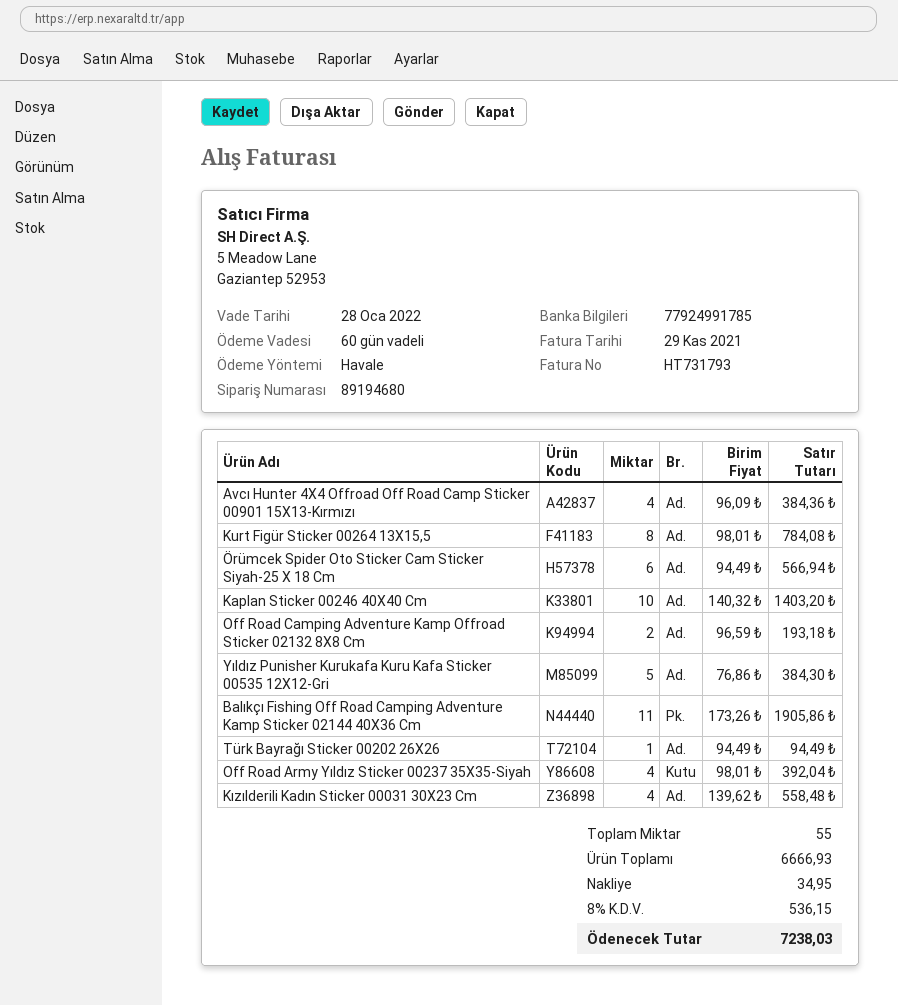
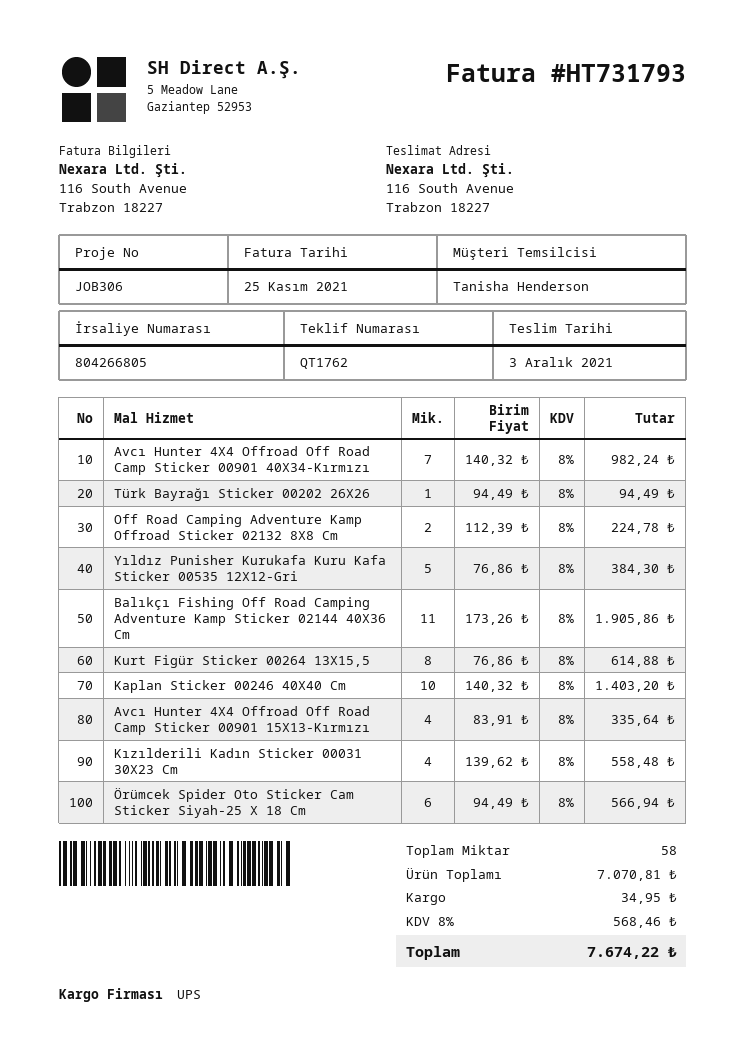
invoice date: 2021-11-29 -> 2021-11-25
Avcı Hunter 4X4 Offroad Off Road Camp Sticker 00901 15X13-Kırmızı: 4 x 96.09 = 384.36 -> 4 x 83.91 = 335.64
Kurt Figür Sticker 00264 13X15,5: 8 x 98.01 = 784.08 -> 8 x 76.86 = 614.88
Off Road Camping Adventure Kamp Offroad Sticker 02132 8X8 Cm: 2 x 96.59 = 193.18 -> 2 x 112.39 = 224.78
Off Road Army Yıldız Sticker 00237 35X35-Siyah: 4 x 98.01 = 392.04 -> none
Avcı Hunter 4X4 Offroad Off Road Camp Sticker 00901 40X34-Kırmızı: none -> 7 x 140.32 = 982.24
total quantity: 55 -> 58
subtotal: 6666.93 -> 7070.81
tax: 8% = 536.15 -> 8% = 568.46
total: 7238.03 -> 7674.22

